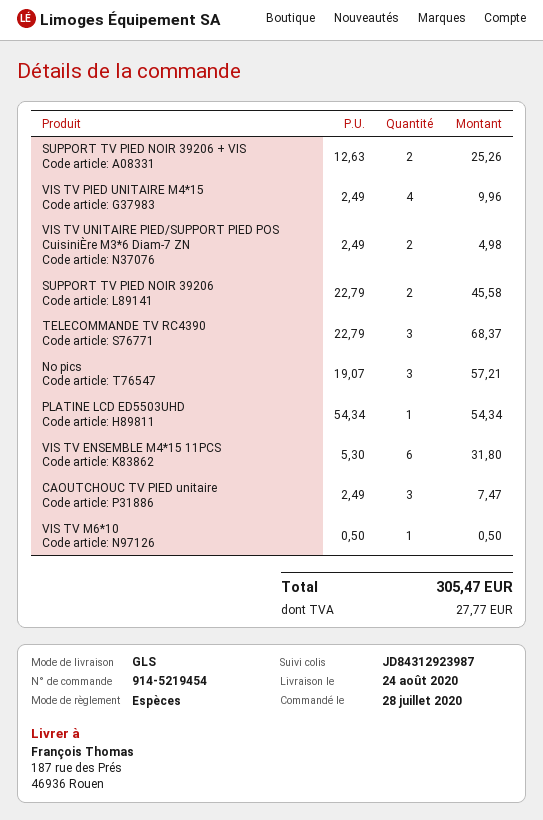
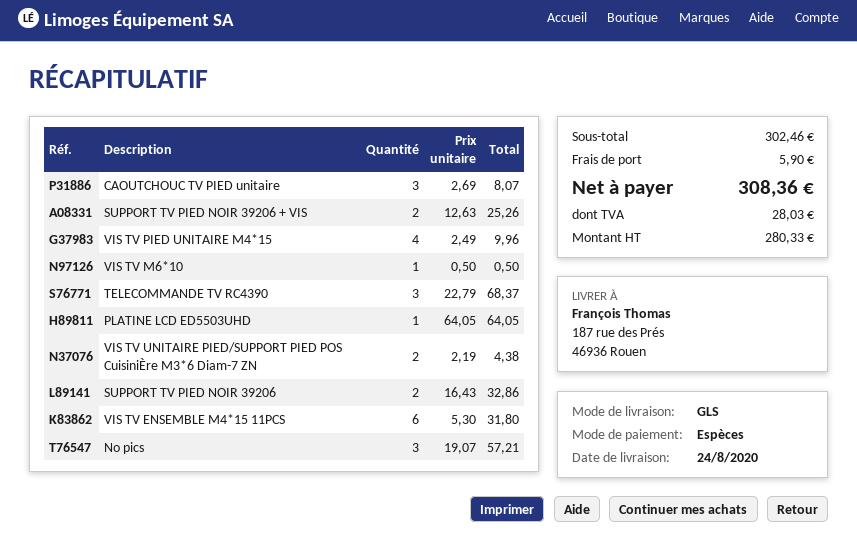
VIS TV UNITAIRE PIED/SUPPORT PIED POS CuisiniÈre M3*6 Diam-7 ZN: 2 x 2.49 = 4.98 -> 2 x 2.19 = 4.38
SUPPORT TV PIED NOIR 39206: 2 x 22.79 = 45.58 -> 2 x 16.43 = 32.86
PLATINE LCD ED5503UHD: 1 x 54.34 = 54.34 -> 1 x 64.05 = 64.05
CAOUTCHOUC TV PIED unitaire: 3 x 2.49 = 7.47 -> 3 x 2.69 = 8.07
shipping: none -> 5.90
tax: 27.77 -> 28.03
total: 305.47 -> 308.36

